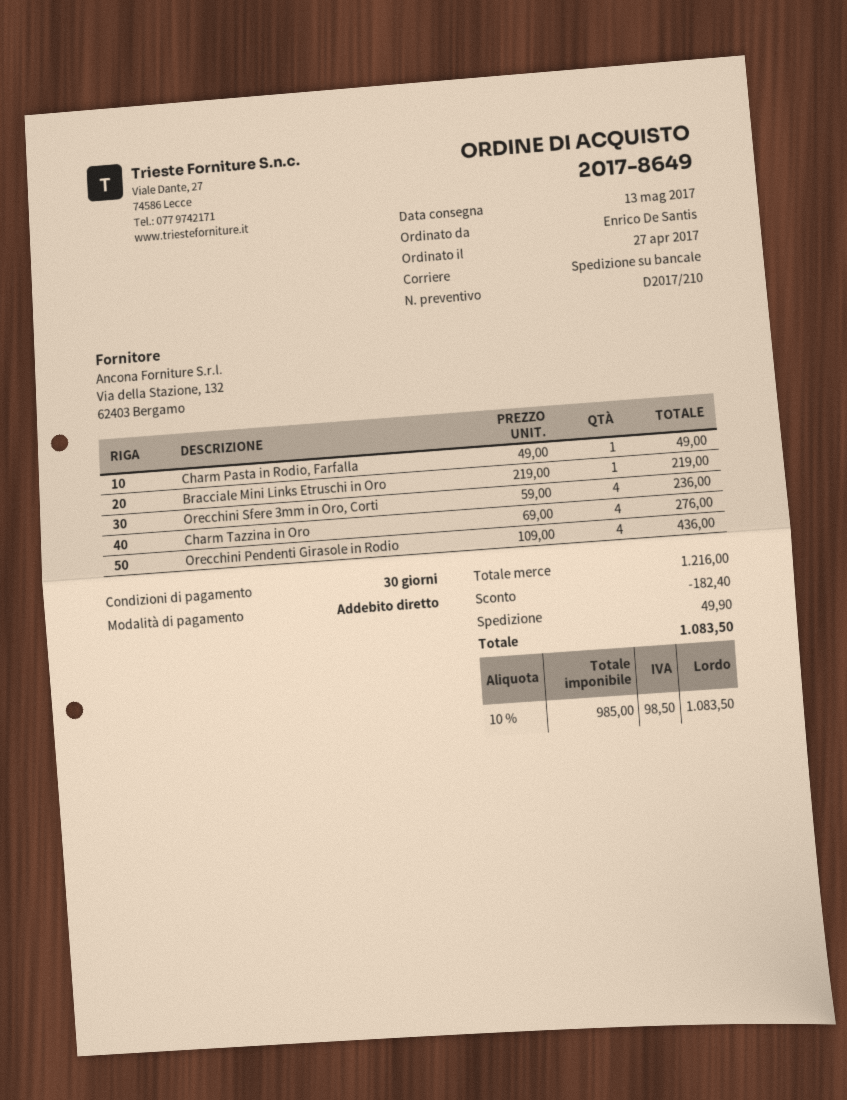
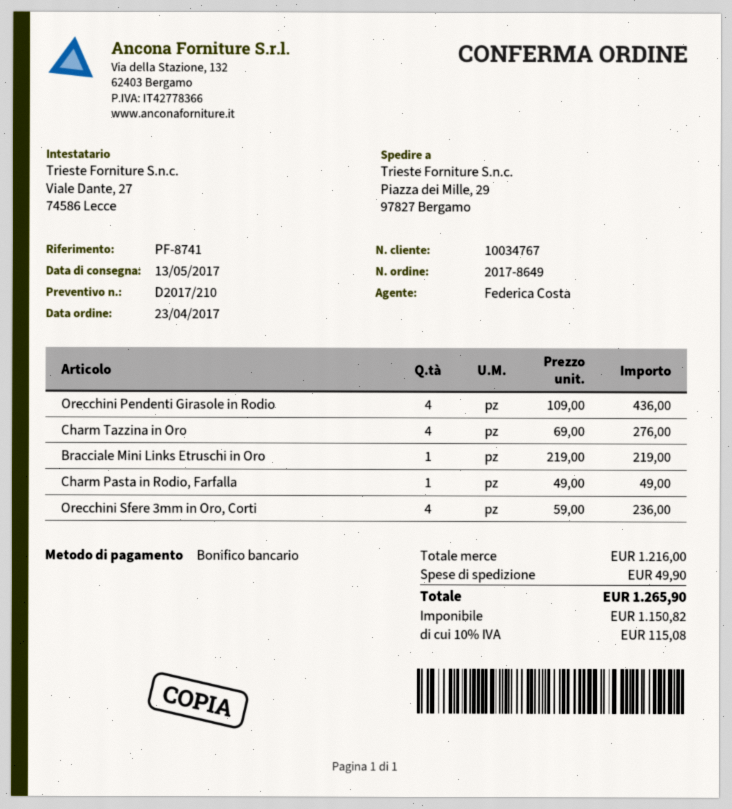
order date: 2017-04-27 -> 2017-04-23
payment method: direct debit -> bank transfer
discount: 182.40 -> none
net: 985.00 -> 1150.82
tax: 10% = 98.50 -> 10% = 115.08
total: 1083.50 -> 1265.90

